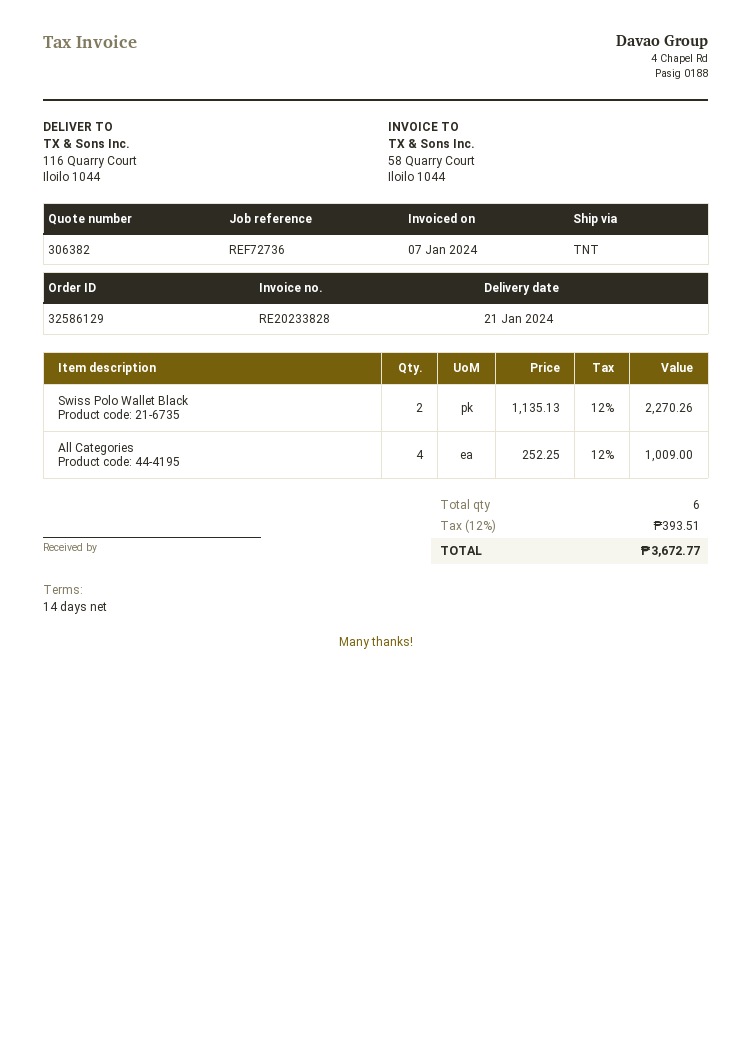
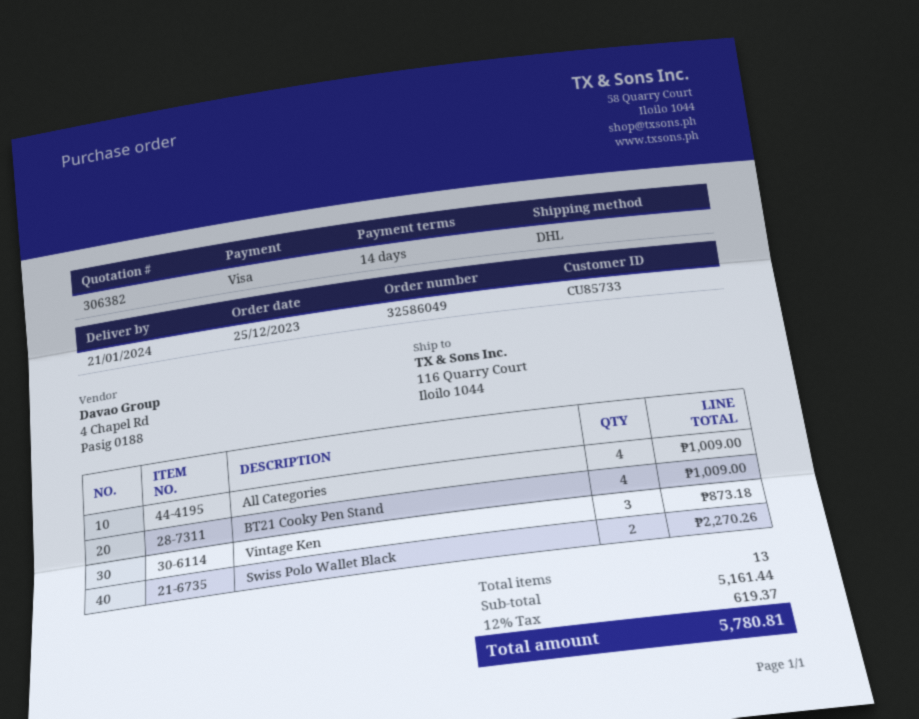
order number: 32586129 -> 32586049
shipping method: TNT -> DHL
BT21 Cooky Pen Stand: none -> 4 for 1009.00
Vintage Ken: none -> 3 for 873.18
total quantity: 6 -> 13
tax: 12% = 393.51 -> 12% = 619.37
total: 3672.77 -> 5780.81

